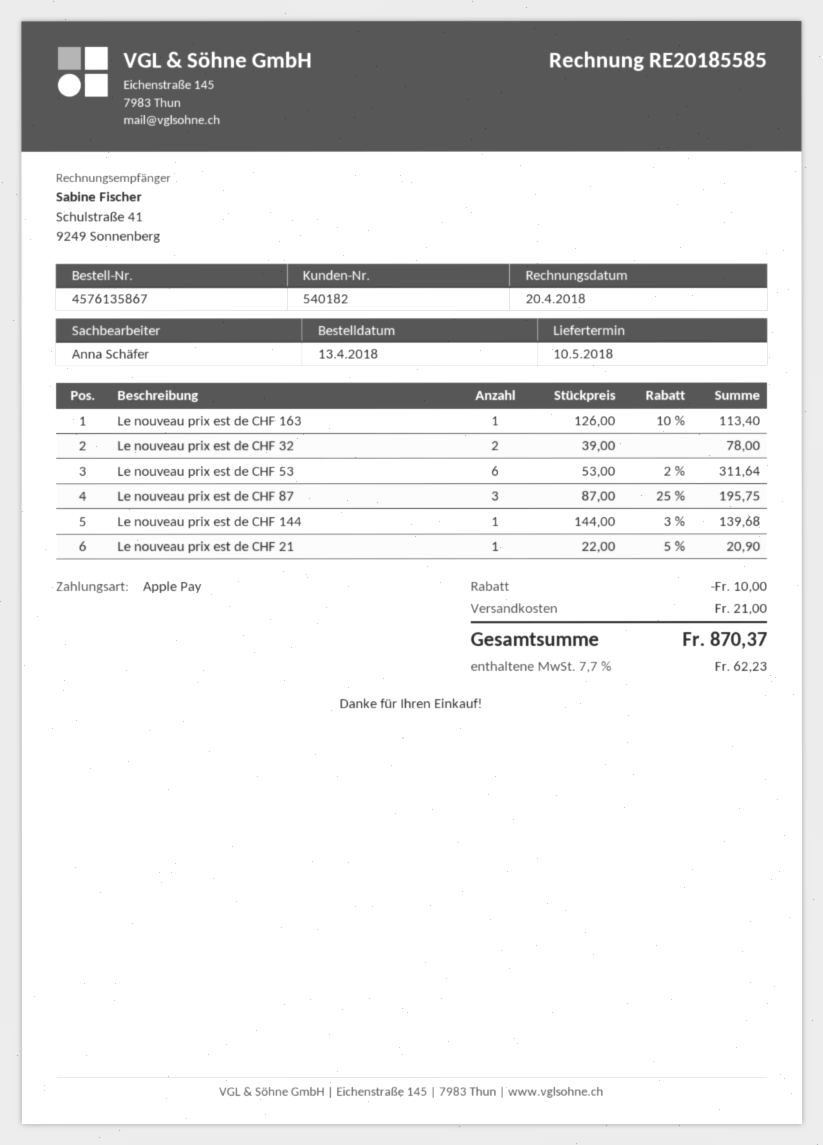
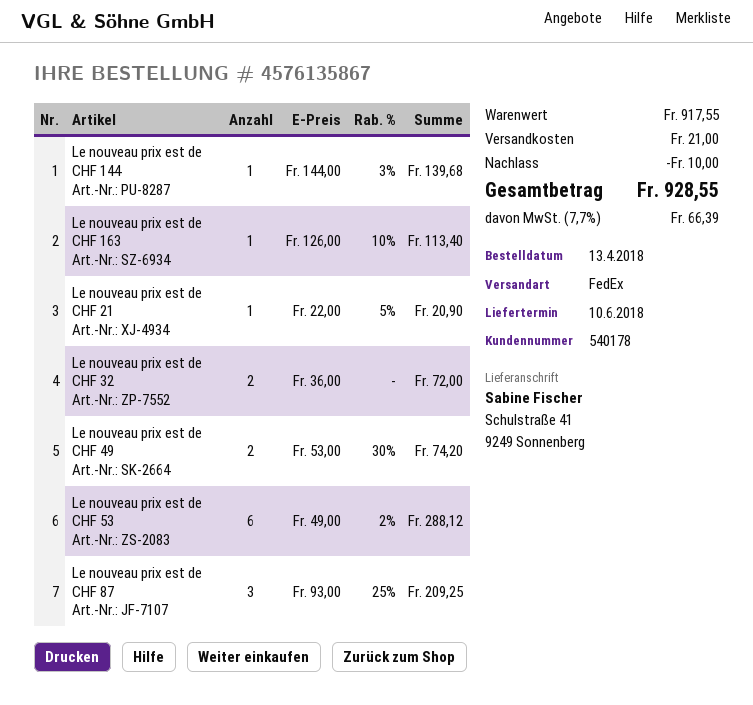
delivery date: 2018-05-10 -> 2018-06-10
customer number: 540182 -> 540178
Le nouveau prix est de CHF 32: 2 x 39.00 = 78.00 -> 2 x 36.00 = 72.00
Le nouveau prix est de CHF 53: 6 x 53.00 - 2% = 311.64 -> 6 x 49.00 - 2% = 288.12
Le nouveau prix est de CHF 87: 3 x 87.00 - 25% = 195.75 -> 3 x 93.00 - 25% = 209.25
Le nouveau prix est de CHF 49: none -> 2 x 53.00 - 30% = 74.20
tax: 7.7% = 62.23 -> 7.7% = 66.39
total: 870.37 -> 928.55

